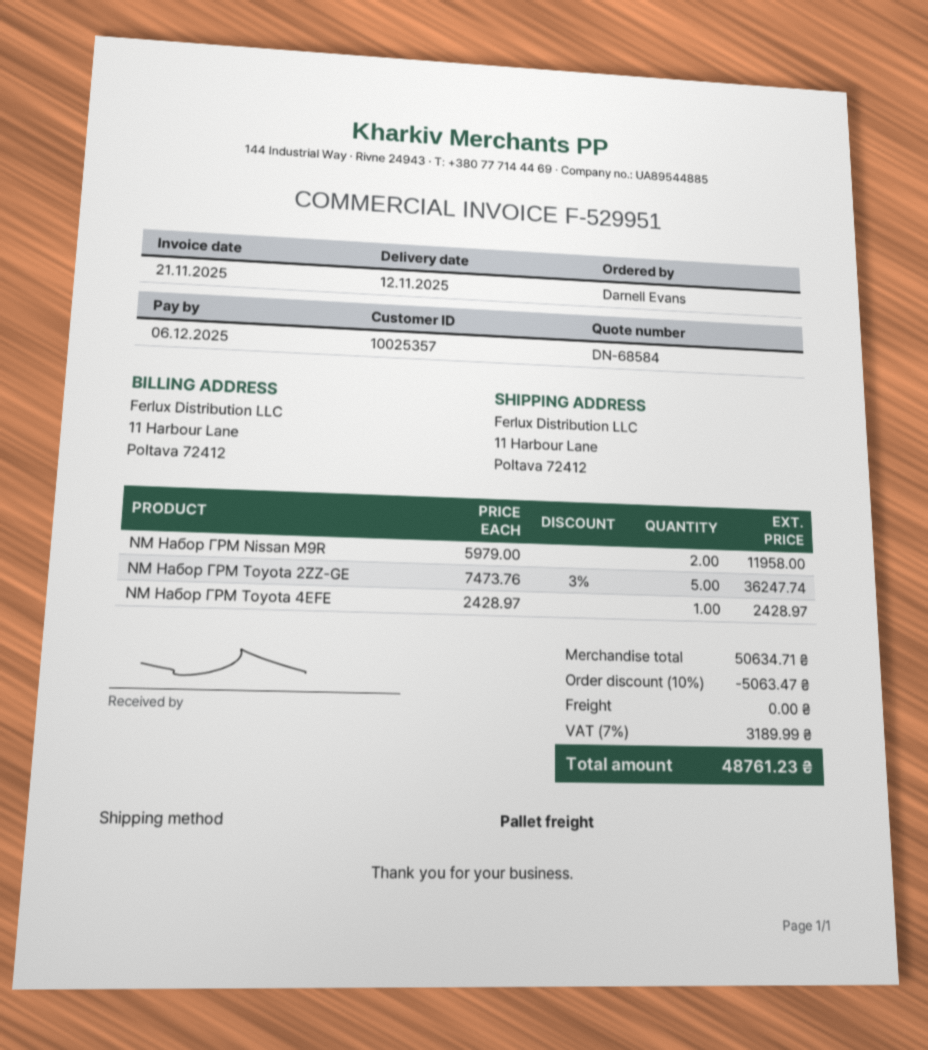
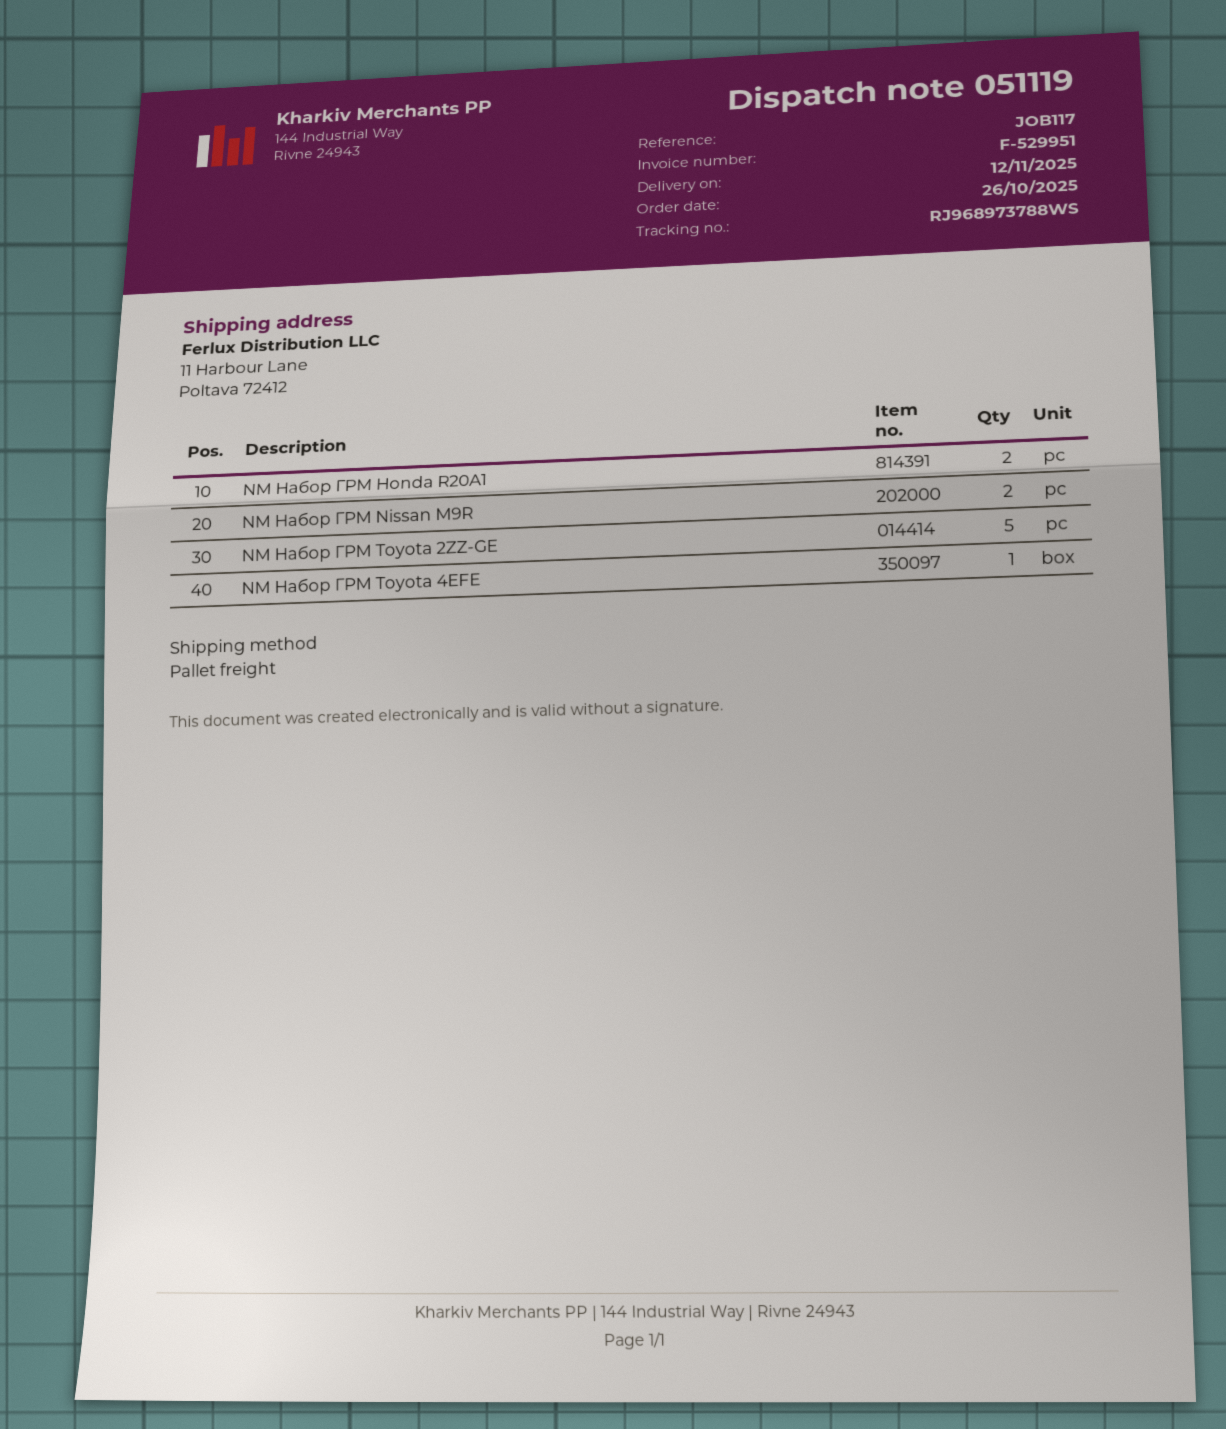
NM Набор ГРМ Honda R20A1: none -> 2

